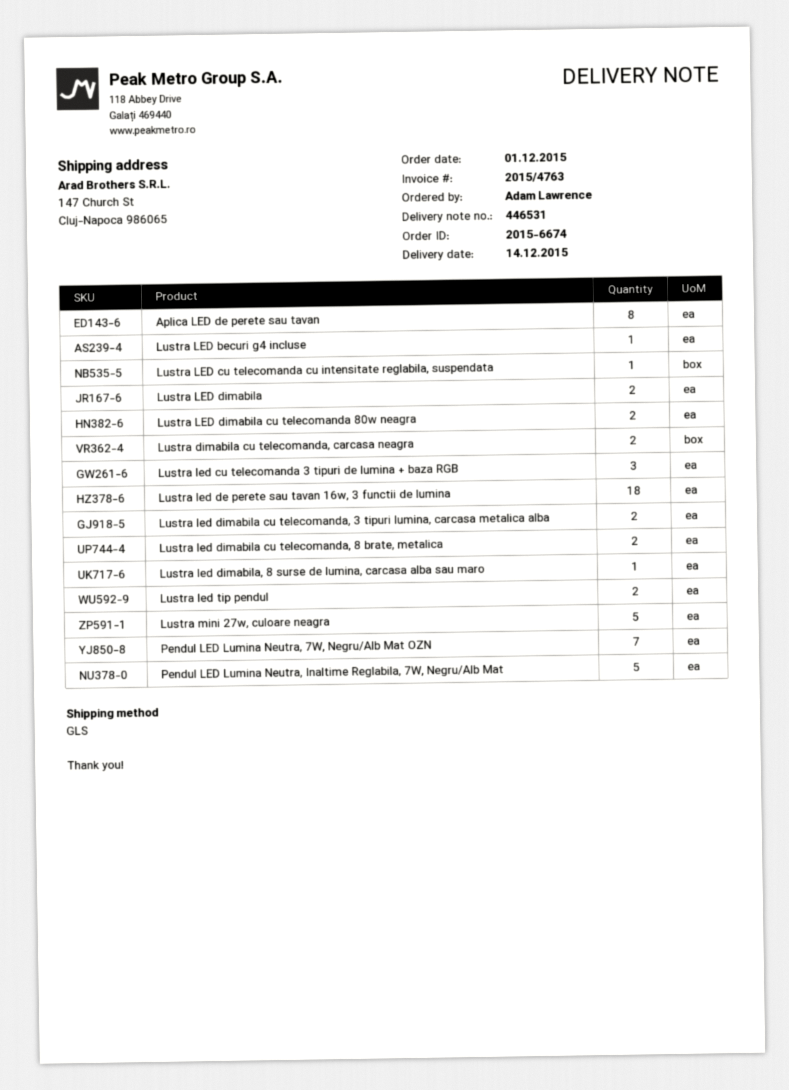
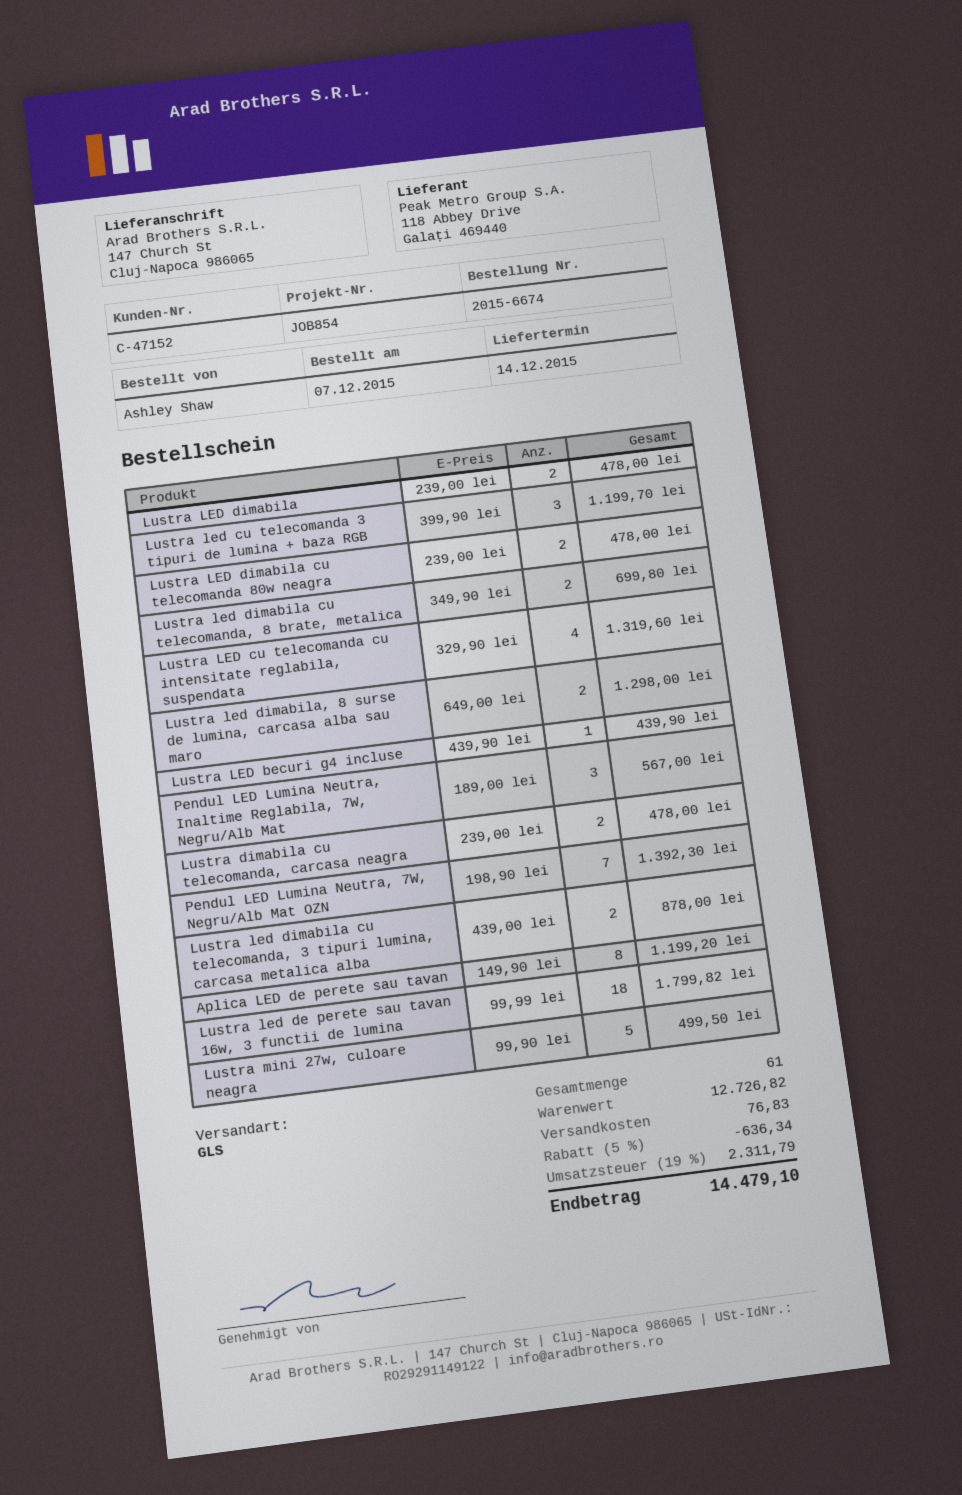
order date: 2015-12-01 -> 2015-12-07
ordered by: Adam Lawrence -> Ashley Shaw
Lustra LED cu telecomanda cu intensitate reglabila, suspendata: 1 -> 4
Lustra led dimabila, 8 surse de lumina, carcasa alba sau maro: 1 -> 2
Lustra led tip pendul: 2 -> none
Pendul LED Lumina Neutra, Inaltime Reglabila, 7W, Negru/Alb Mat: 5 -> 3

